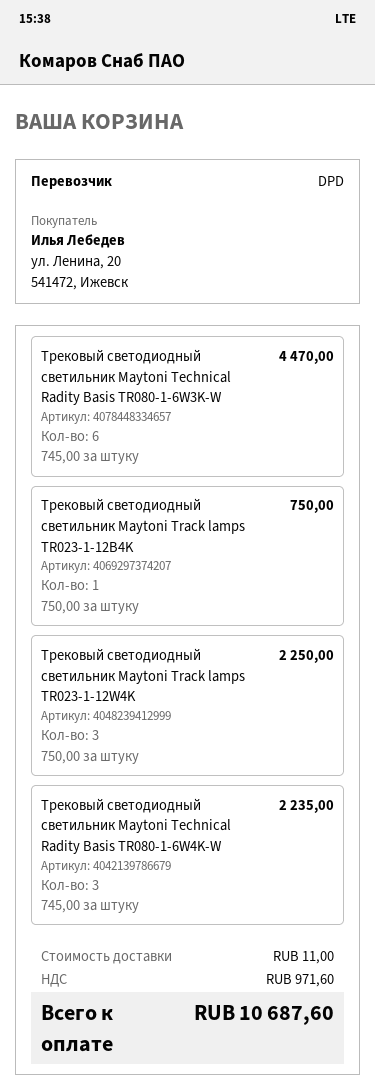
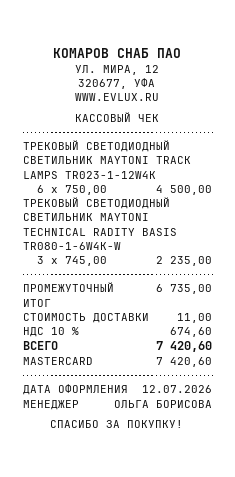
Трековый светодиодный светильник Maytoni Technical Radity Basis TR080-1-6W3K-W: 6 x 745.00 = 4470.00 -> none
Трековый светодиодный светильник Maytoni Track lamps TR023-1-12B4K: 1 x 750.00 = 750.00 -> none
Трековый светодиодный светильник Maytoni Track lamps TR023-1-12W4K: 3 x 750.00 = 2250.00 -> 6 x 750.00 = 4500.00
tax: 971.60 -> 674.60
total: 10687.60 -> 7420.60

